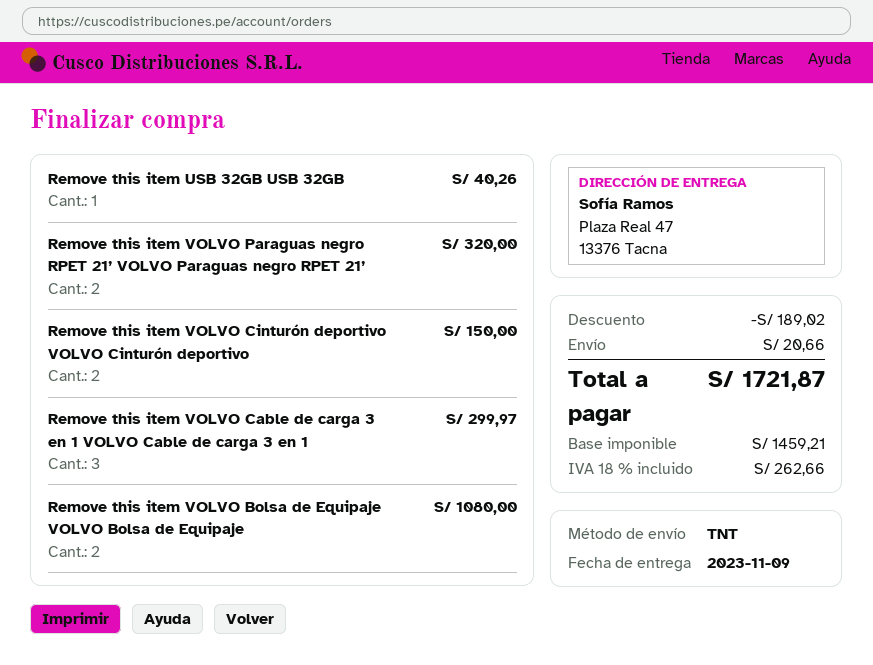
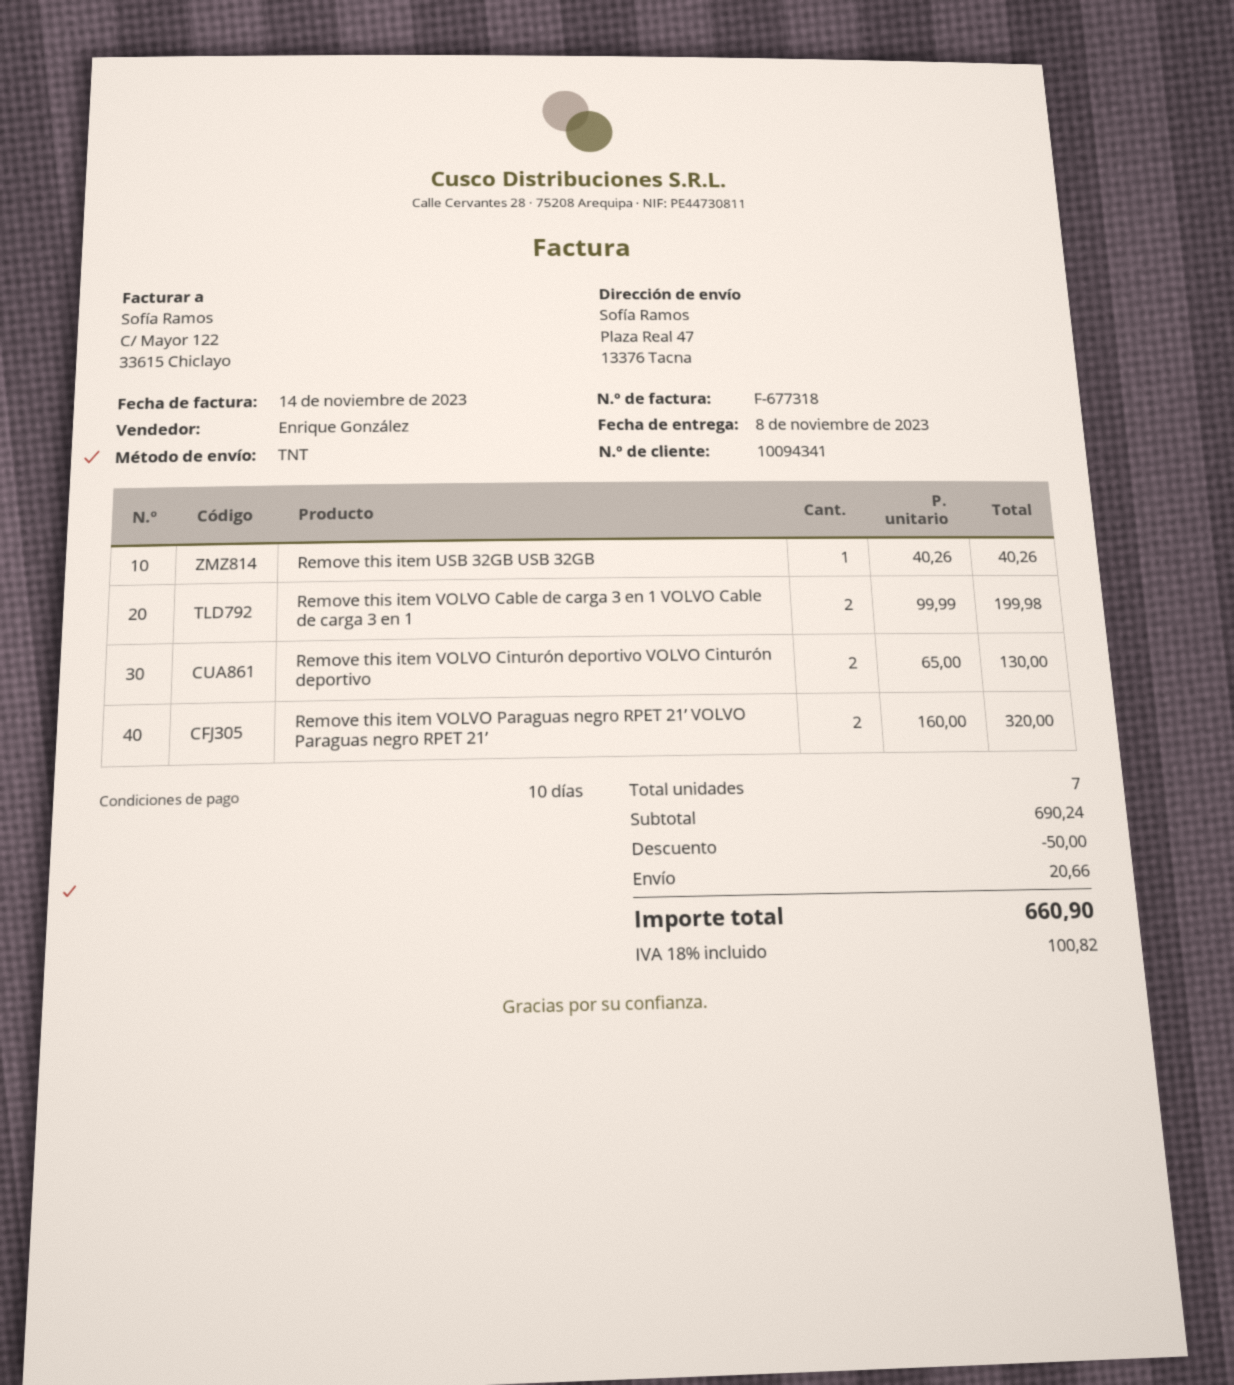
delivery date: 2023-11-09 -> 2023-11-08
Remove this item VOLVO Cinturón deportivo VOLVO Cinturón deportivo: 2 for 150.00 -> 2 for 130.00
Remove this item VOLVO Cable de carga 3 en 1 VOLVO Cable de carga 3 en 1: 3 for 299.97 -> 2 for 199.98
Remove this item VOLVO Bolsa de Equipaje VOLVO Bolsa de Equipaje: 2 for 1080.00 -> none
discount: 189.02 -> 50.00
tax: 18% = 262.66 -> 18% = 100.82
total: 1721.87 -> 660.90

